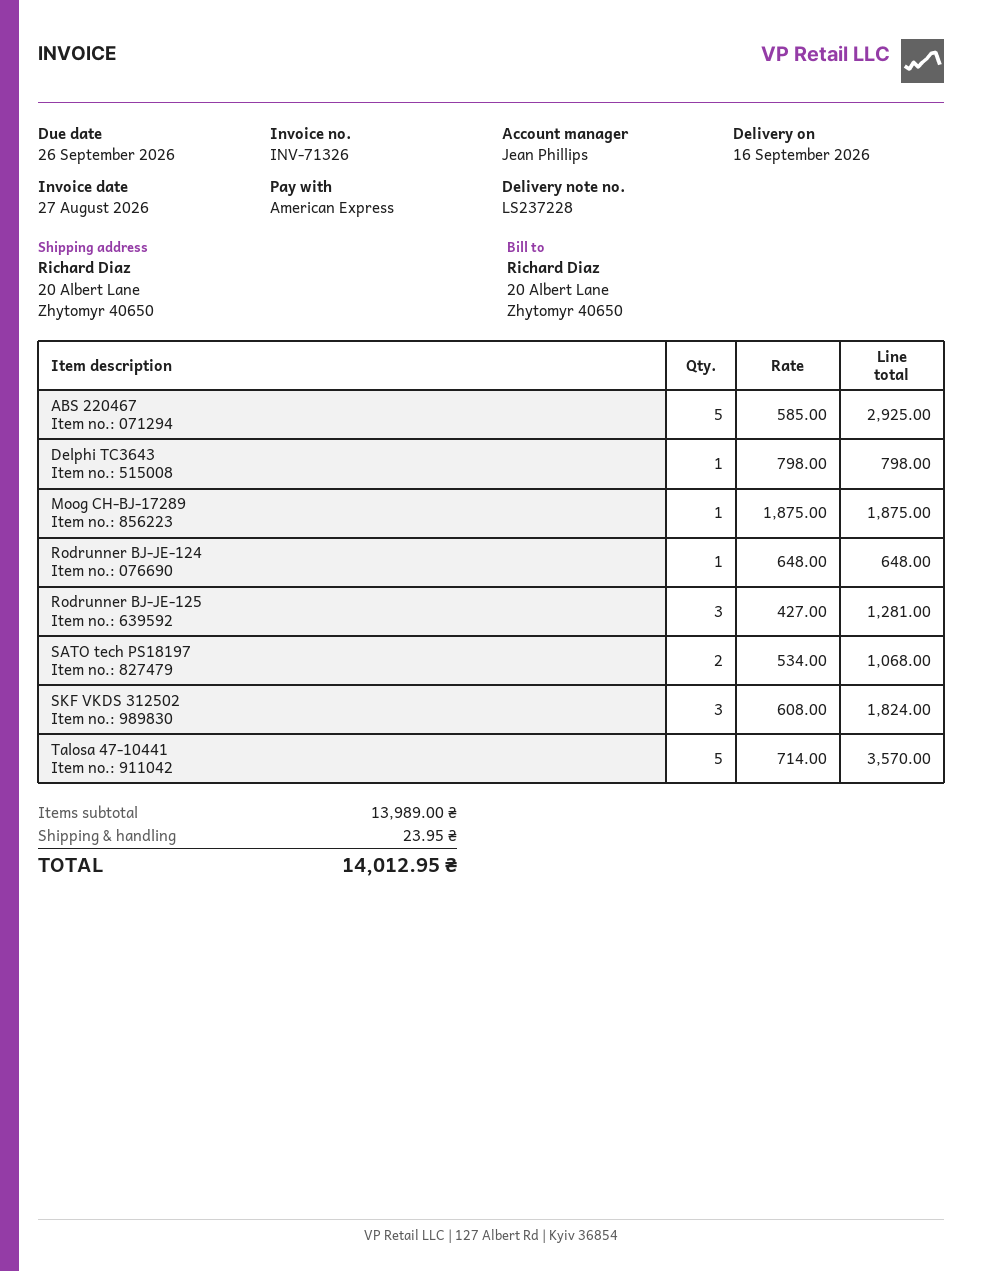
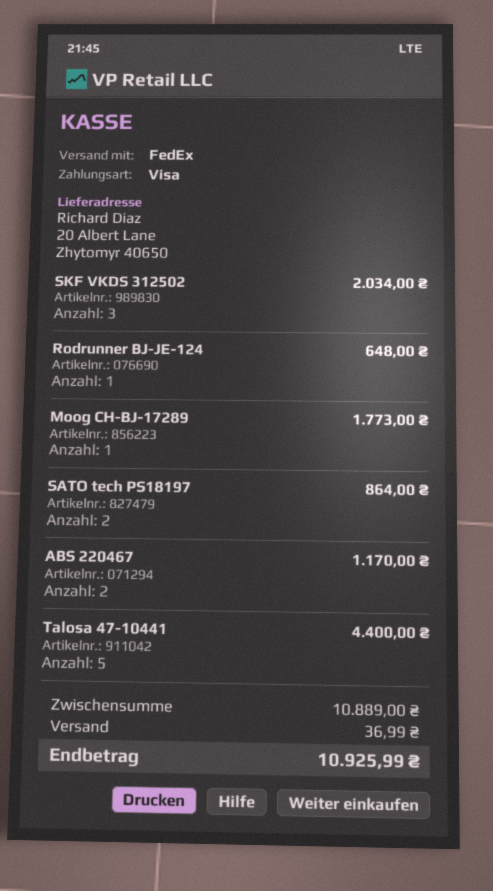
payment method: American Express -> Visa
ABS 220467: 5 for 2925.00 -> 2 for 1170.00
Delphi TC3643: 1 for 798.00 -> none
Moog CH-BJ-17289: 1 for 1875.00 -> 1 for 1773.00
Rodrunner BJ-JE-125: 3 for 1281.00 -> none
SATO tech PS18197: 2 for 1068.00 -> 2 for 864.00
SKF VKDS 312502: 3 for 1824.00 -> 3 for 2034.00
Talosa 47-10441: 5 for 3570.00 -> 5 for 4400.00
subtotal: 13989.00 -> 10889.00
shipping: 23.95 -> 36.99
total: 14012.95 -> 10925.99

